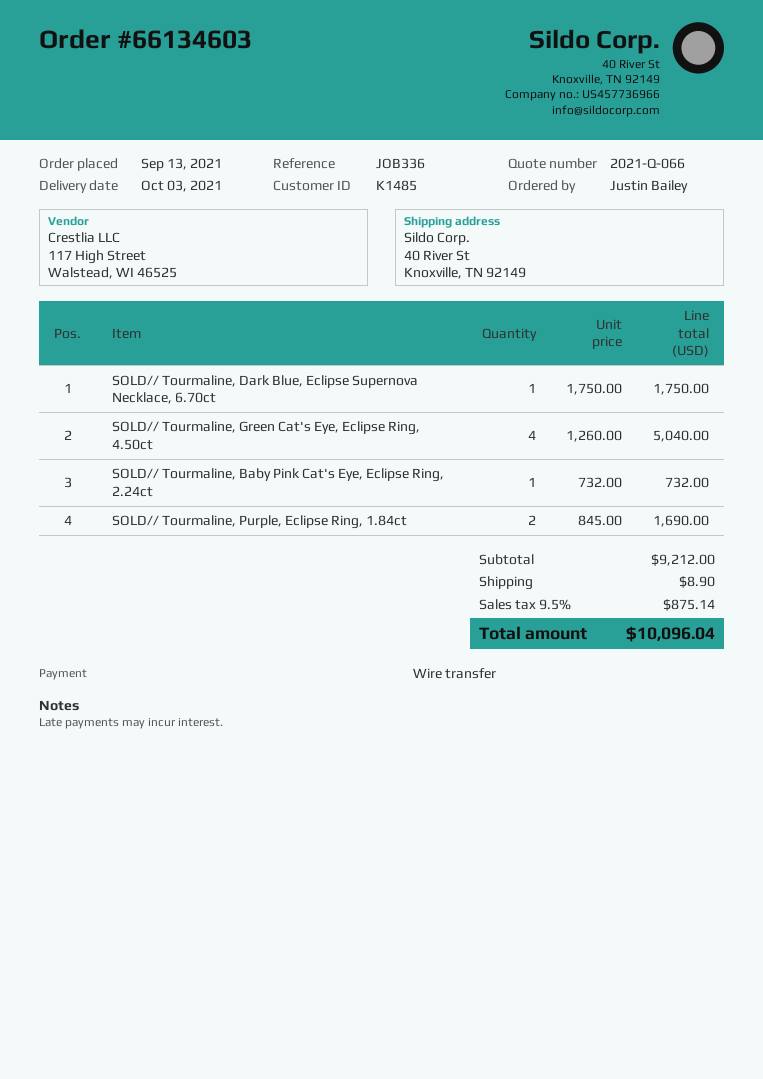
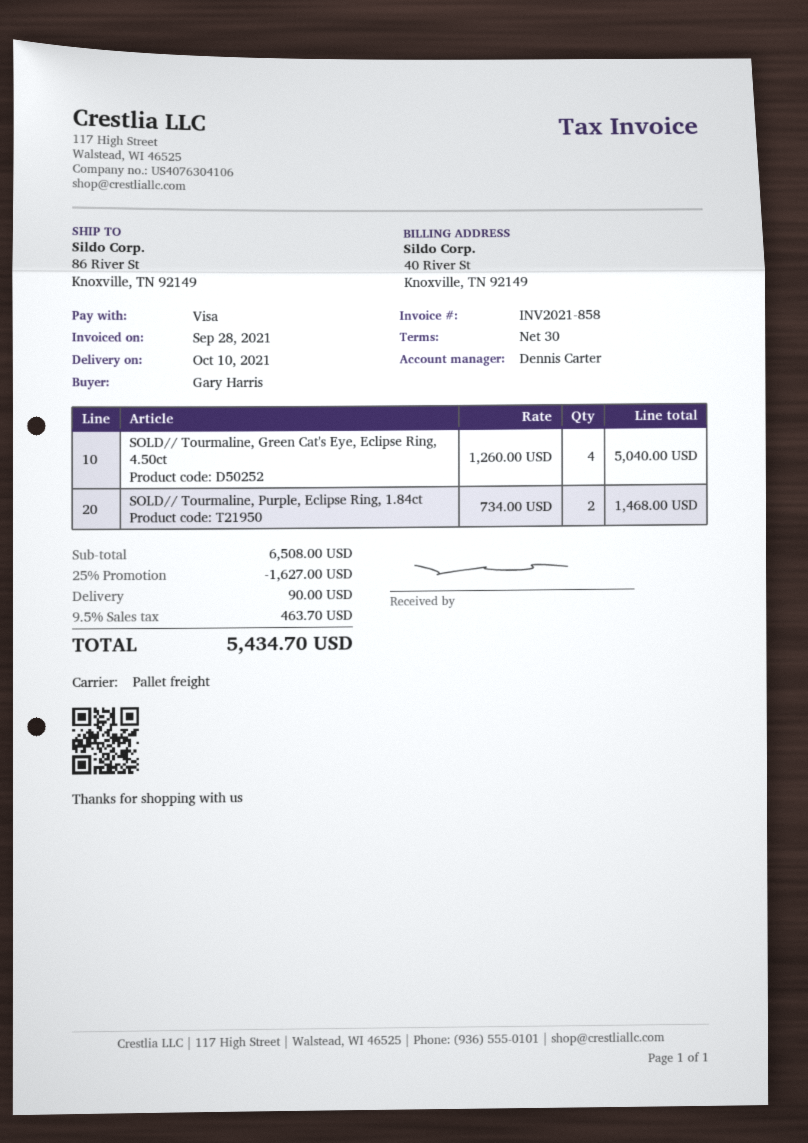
delivery date: 2021-10-03 -> 2021-10-10
ordered by: Justin Bailey -> Gary Harris
payment method: bank transfer -> Visa
ship to: 40 River St, Knoxville, TN 92149 -> 86 River St, Knoxville, TN 92149
SOLD// Tourmaline, Dark Blue, Eclipse Supernova Necklace, 6.70ct: 1 x 1750.00 = 1750.00 -> none
SOLD// Tourmaline, Baby Pink Cat's Eye, Eclipse Ring, 2.24ct: 1 x 732.00 = 732.00 -> none
SOLD// Tourmaline, Purple, Eclipse Ring, 1.84ct: 2 x 845.00 = 1690.00 -> 2 x 734.00 = 1468.00
subtotal: 9212.00 -> 6508.00
discount: none -> 25% = 1627.00
shipping: 8.90 -> 90.00
tax: 9.5% = 875.14 -> 9.5% = 463.70
total: 10096.04 -> 5434.70

